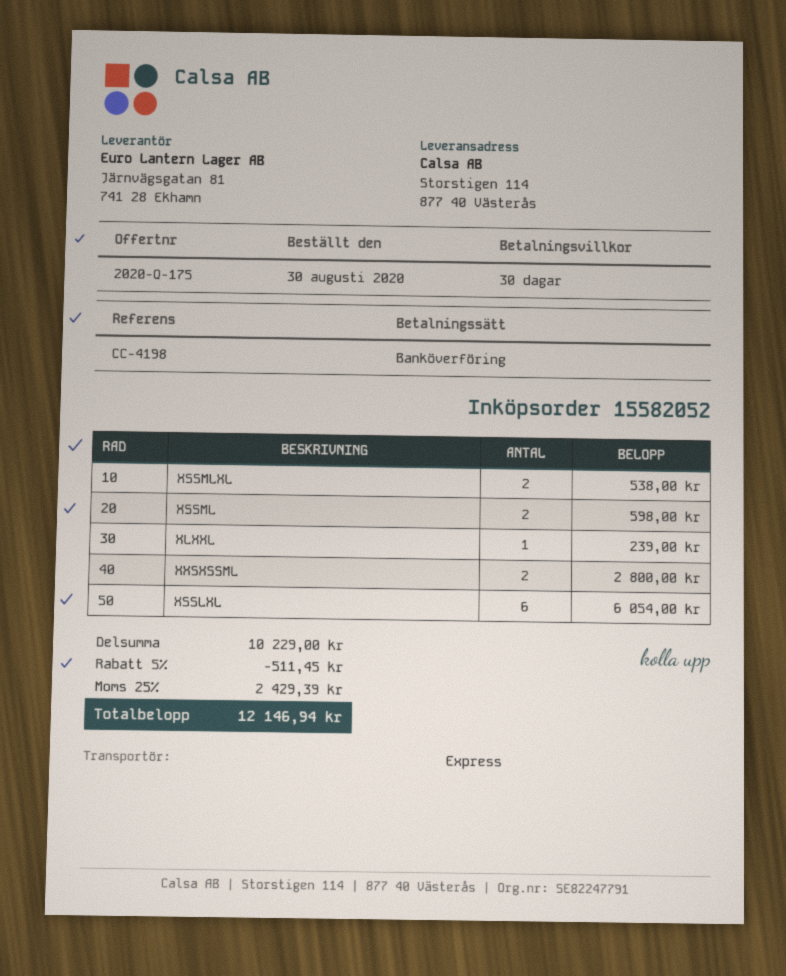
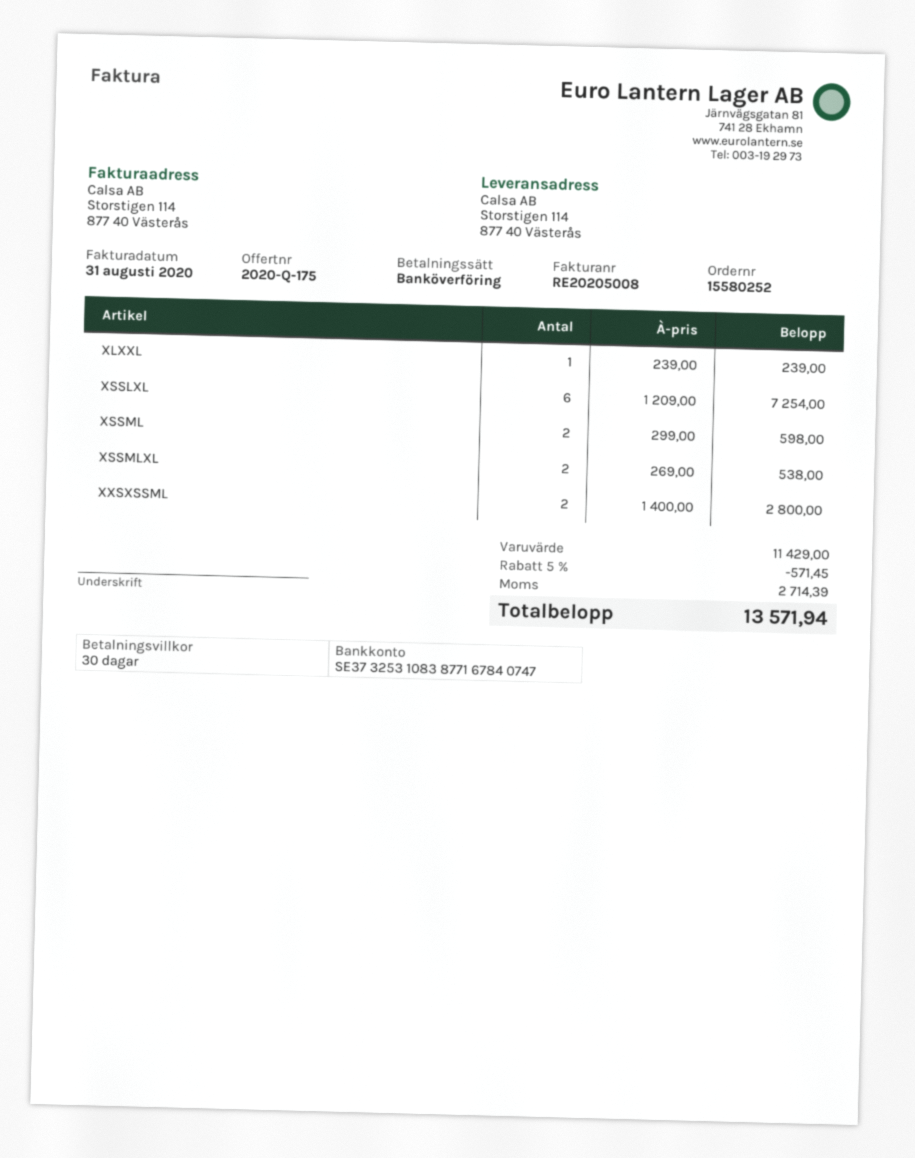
order number: 15582052 -> 15580252
XSSLXL: 6 for 6054.00 -> 6 for 7254.00
subtotal: 10229.00 -> 11429.00
discount: 5% = 511.45 -> 5% = 571.45
tax: 2429.39 -> 2714.39
total: 12146.94 -> 13571.94

